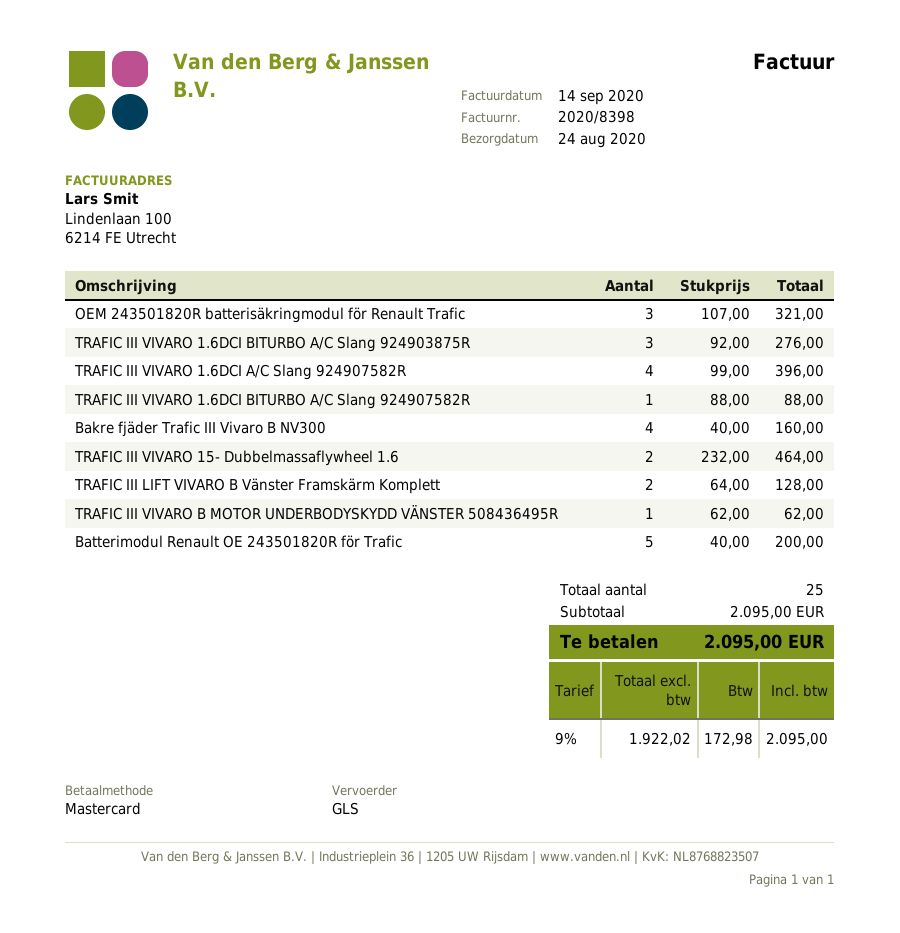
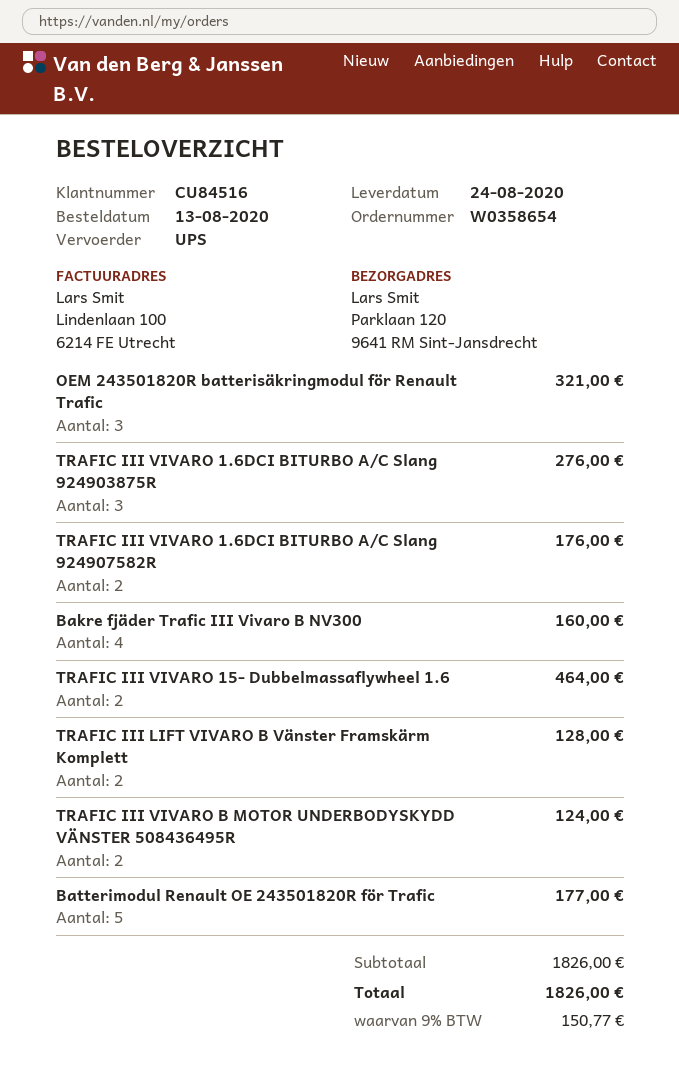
shipping method: GLS -> UPS
TRAFIC III VIVARO 1.6DCI A/C Slang 924907582R: 4 for 396.00 -> none
TRAFIC III VIVARO 1.6DCI BITURBO A/C Slang 924907582R: 1 for 88.00 -> 2 for 176.00
TRAFIC III VIVARO B MOTOR UNDERBODYSKYDD VÄNSTER 508436495R: 1 for 62.00 -> 2 for 124.00
Batterimodul Renault OE 243501820R för Trafic: 5 for 200.00 -> 5 for 177.00
subtotal: 2095.00 -> 1826.00
tax: 9% = 172.98 -> 9% = 150.77
total: 2095.00 -> 1826.00

